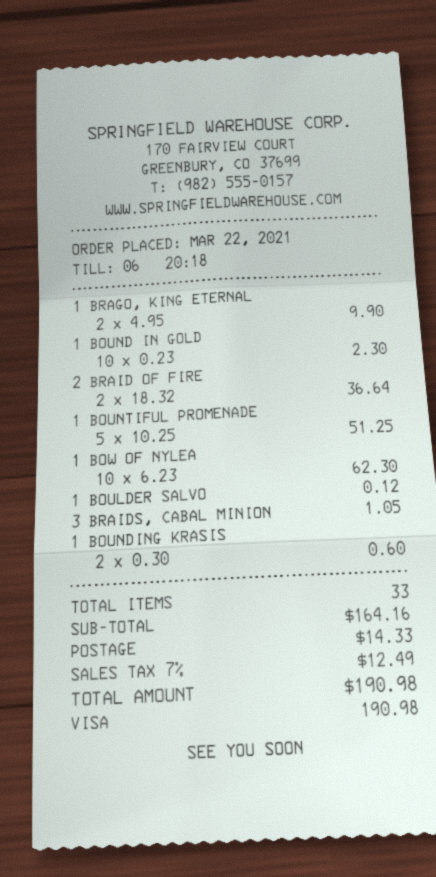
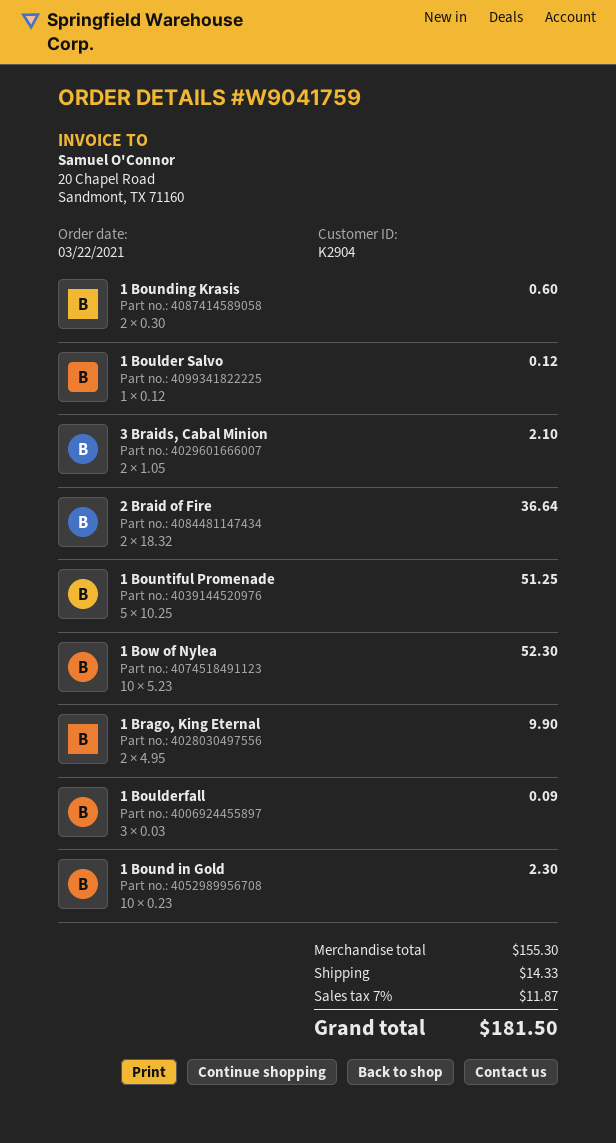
1 BOW OF NYLEA: 10 x 6.23 = 62.30 -> 10 x 5.23 = 52.30
3 BRAIDS, CABAL MINION: 1 x 1.05 = 1.05 -> 2 x 1.05 = 2.10
1 Boulderfall: none -> 3 x 0.03 = 0.09
subtotal: 164.16 -> 155.30
tax: 7% = 12.49 -> 7% = 11.87
total: 190.98 -> 181.50

